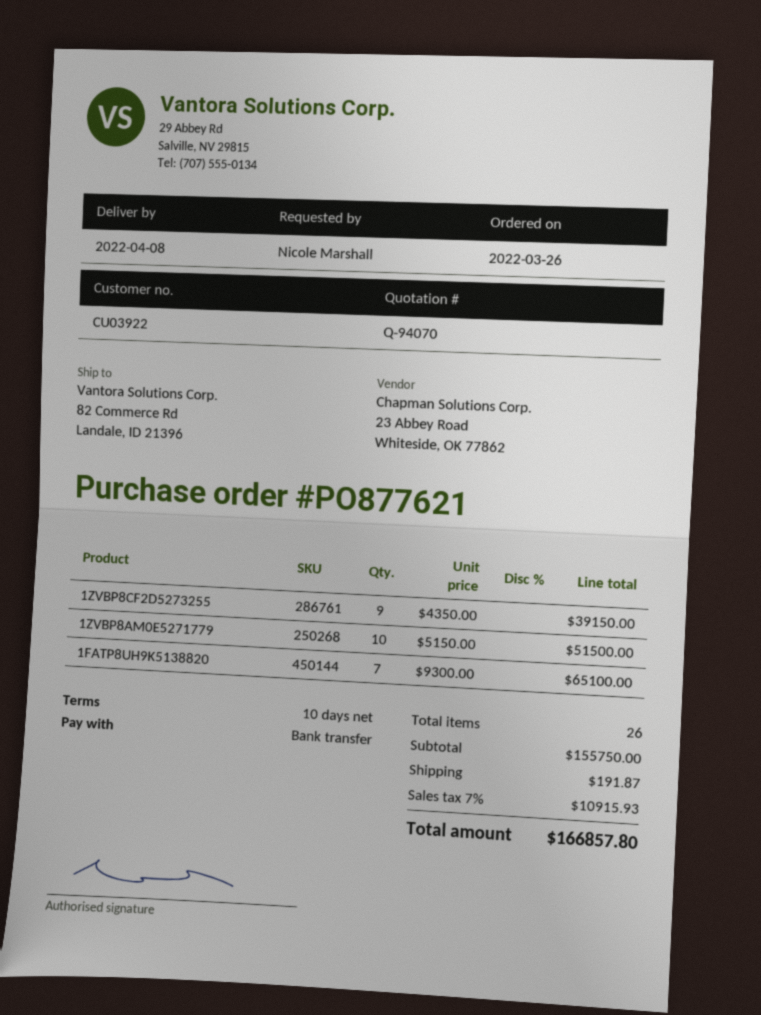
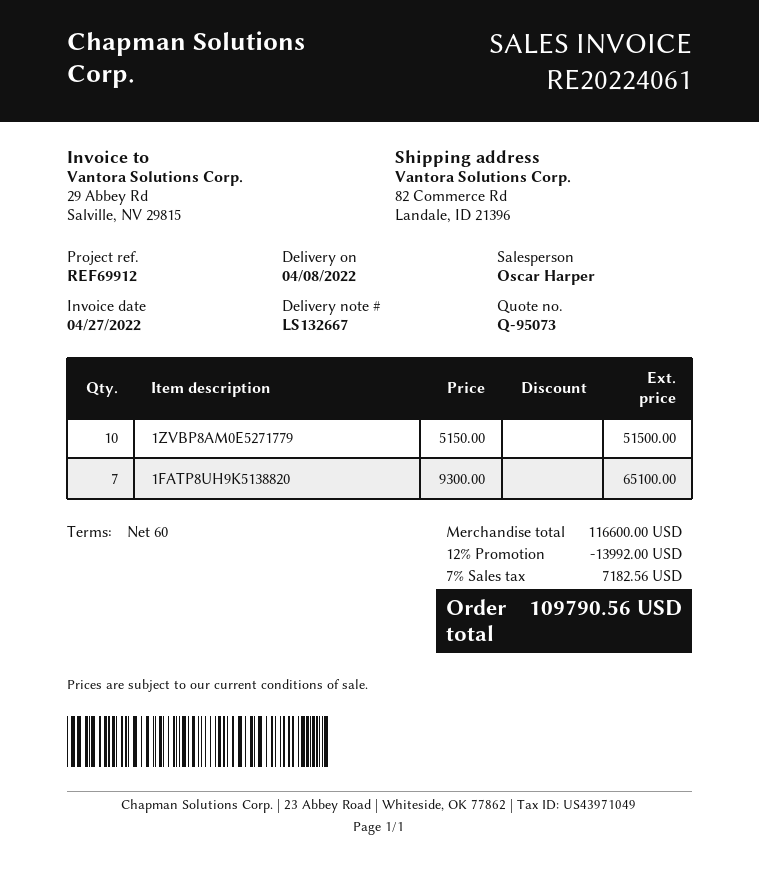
quote number: Q-94070 -> Q-95073
payment terms: 10 days -> 60 days
1ZVBP8CF2D5273255: 9 x 4350.00 = 39150.00 -> none
subtotal: 155750.00 -> 116600.00
discount: none -> 12% = 13992.00
shipping: 191.87 -> none
tax: 7% = 10915.93 -> 7% = 7182.56
total: 166857.80 -> 109790.56

